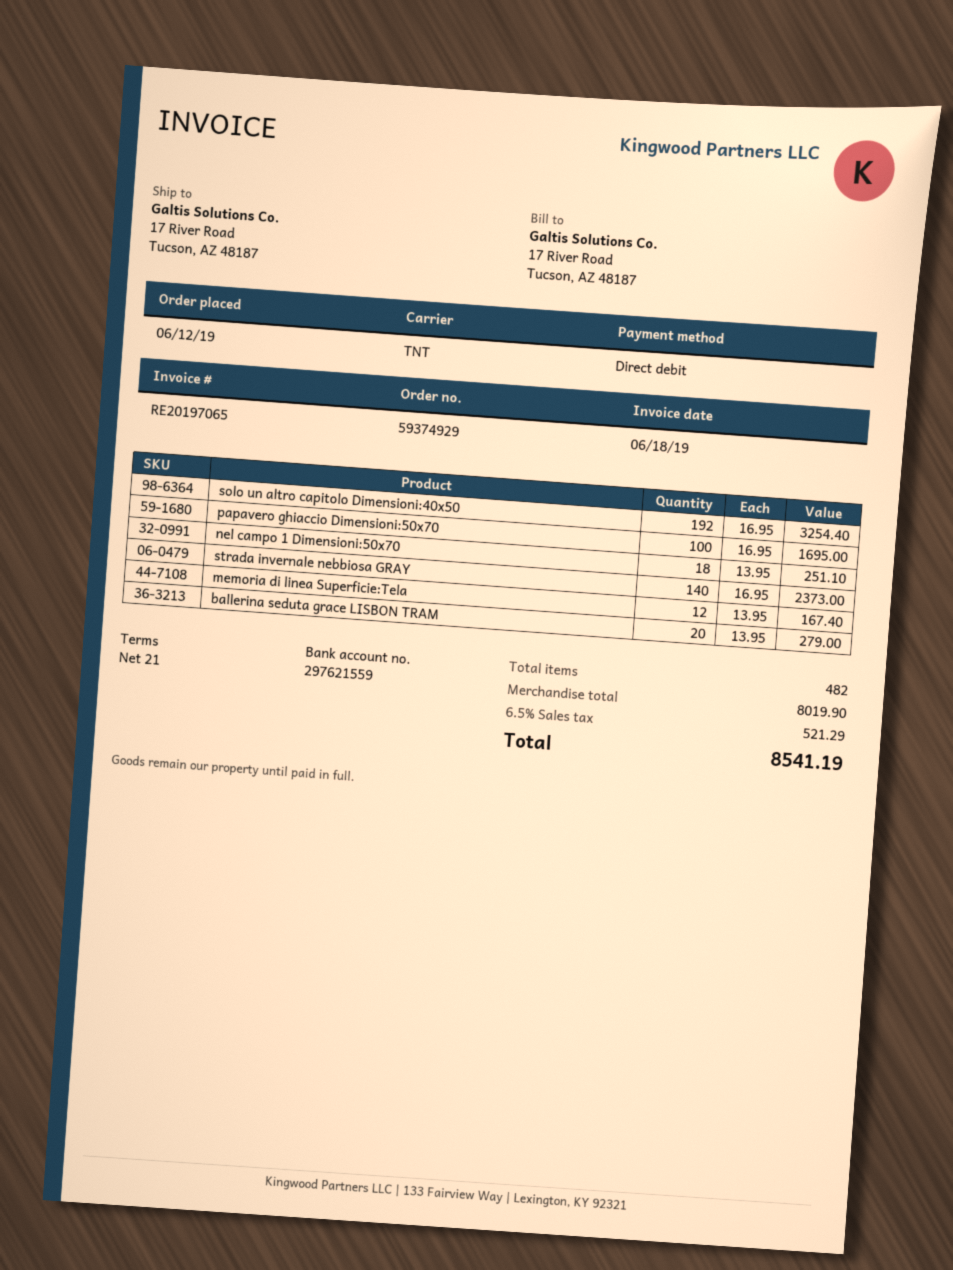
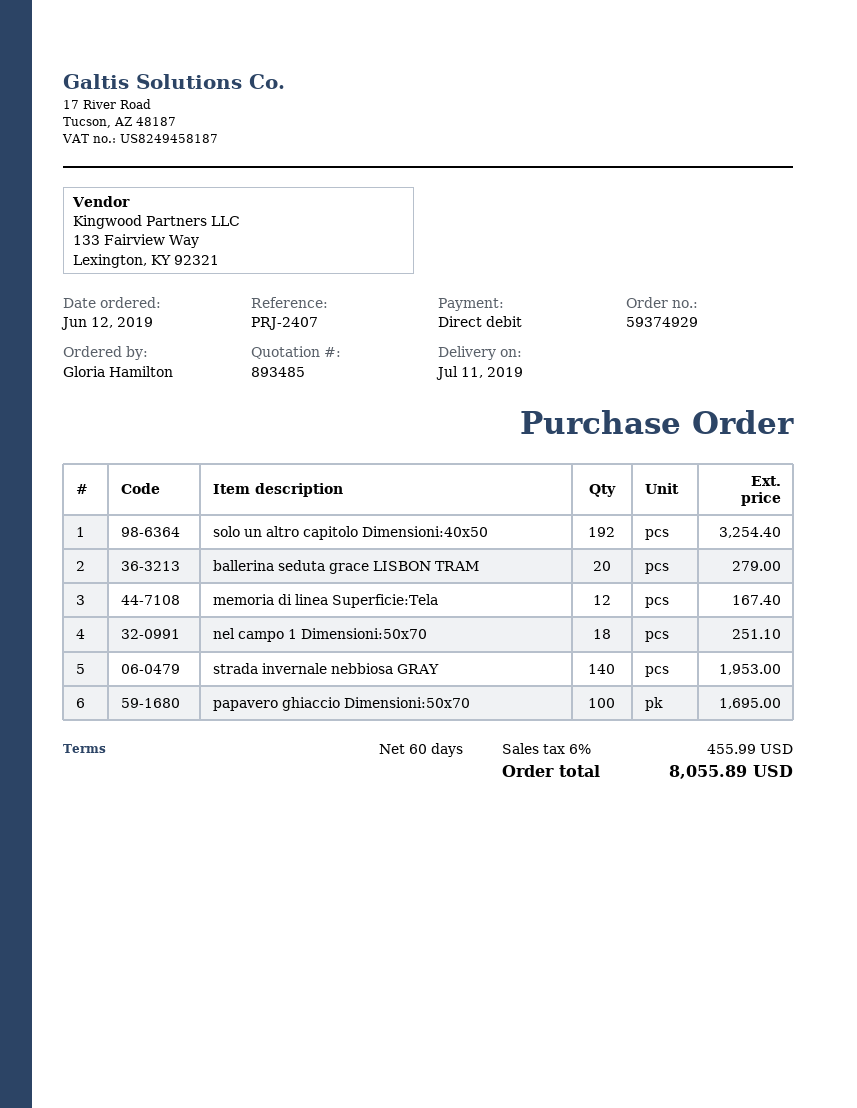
payment terms: 21 days -> 60 days
strada invernale nebbiosa GRAY: 140 for 2373.00 -> 140 for 1953.00
tax: 6.5% = 521.29 -> 6% = 455.99
total: 8541.19 -> 8055.89

